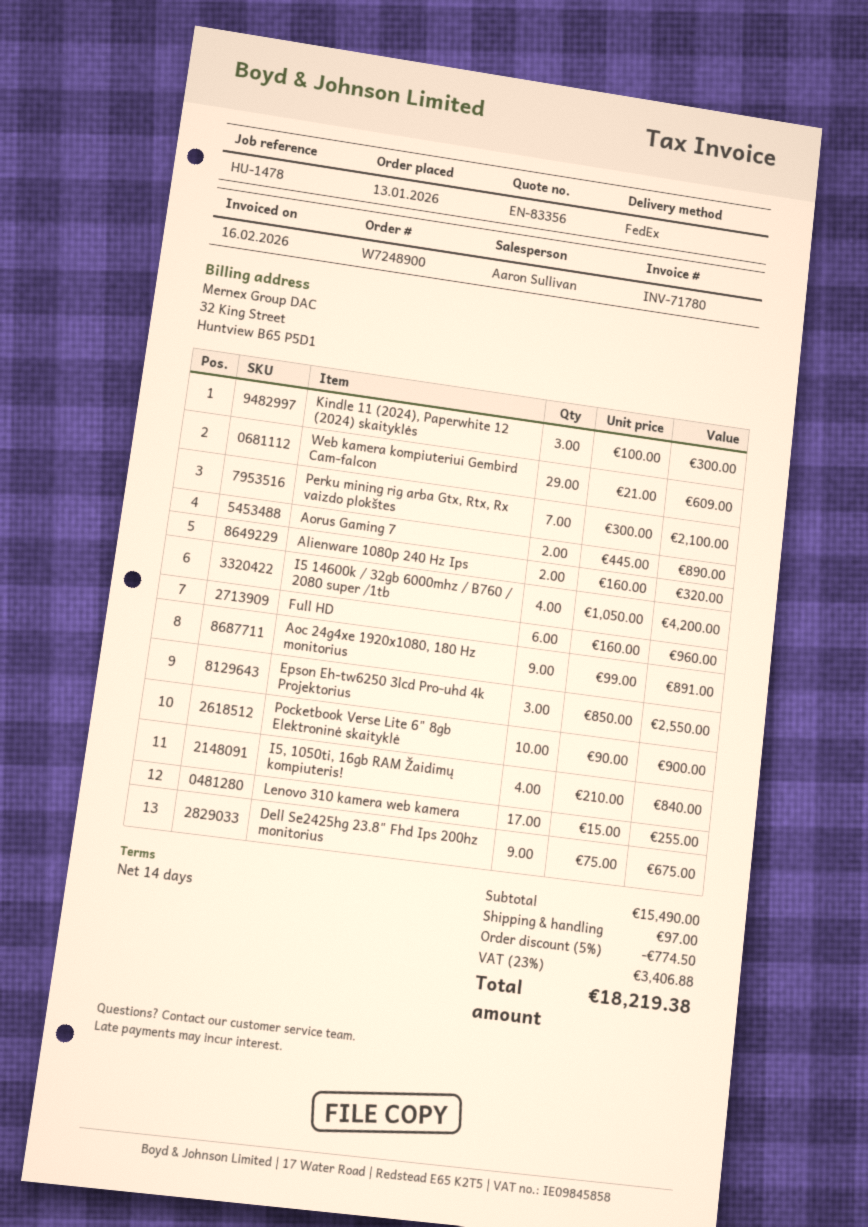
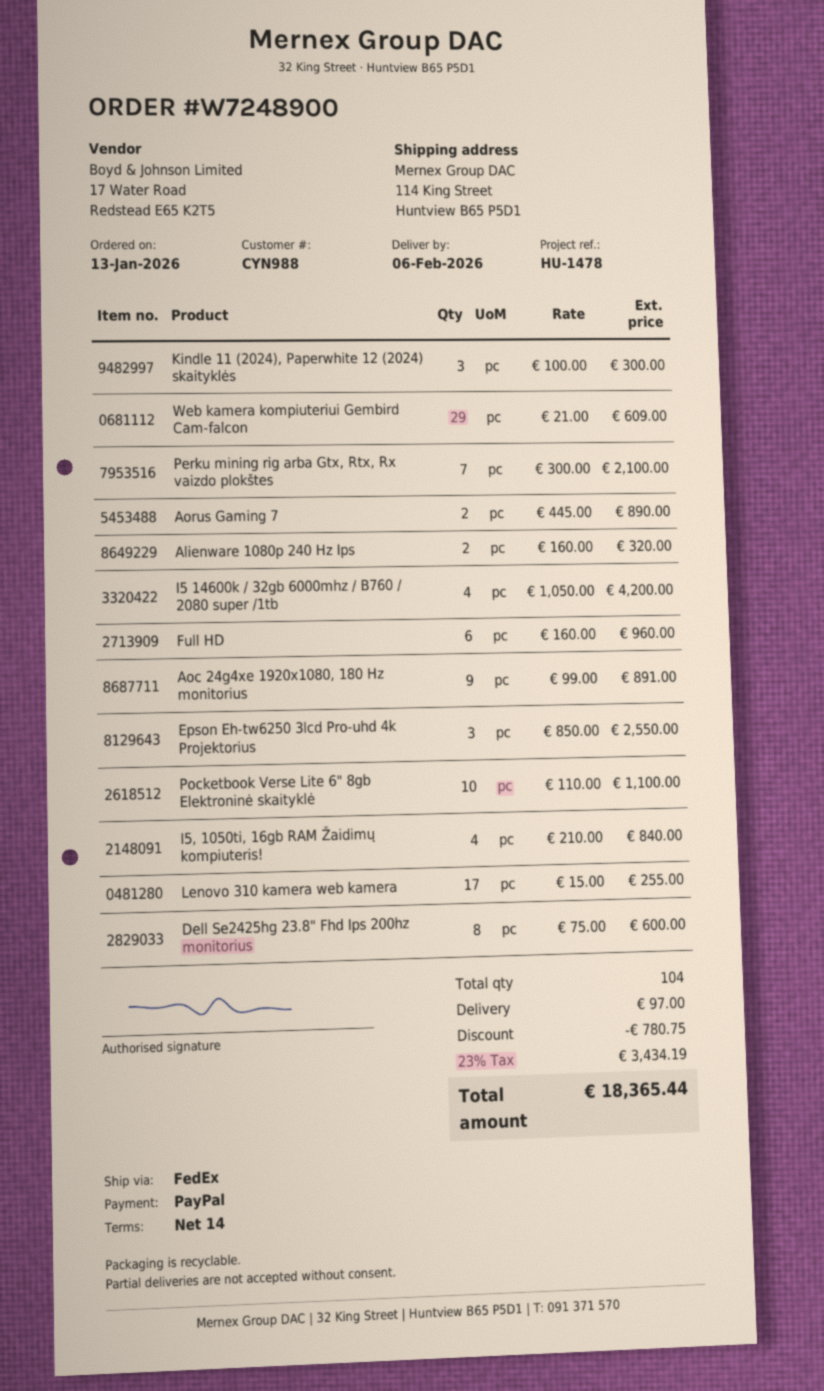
Pocketbook Verse Lite 6" 8gb Elektroninė skaityklė: 10 x 90.00 = 900.00 -> 10 x 110.00 = 1100.00
Dell Se2425hg 23.8" Fhd Ips 200hz monitorius: 9 x 75.00 = 675.00 -> 8 x 75.00 = 600.00
discount: 774.50 -> 780.75
tax: 23% = 3406.88 -> 23% = 3434.19
total: 18219.38 -> 18365.44

